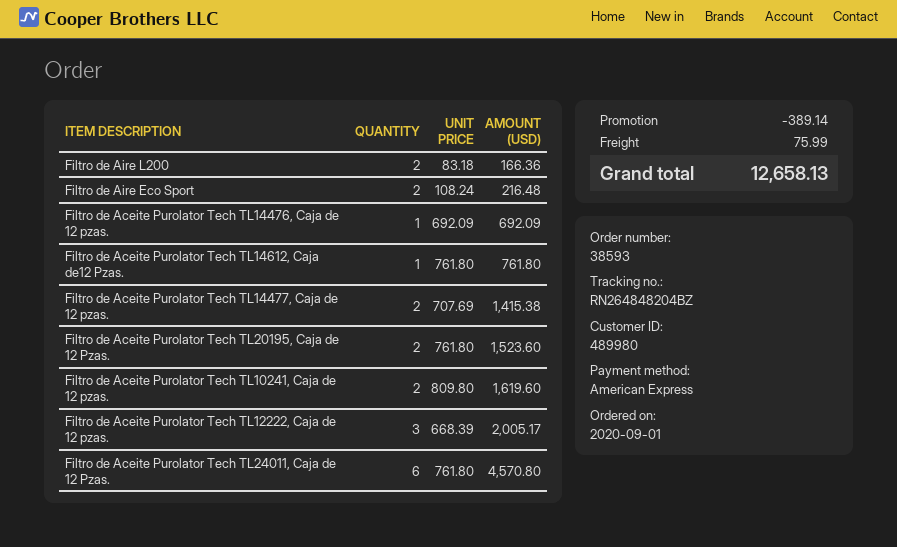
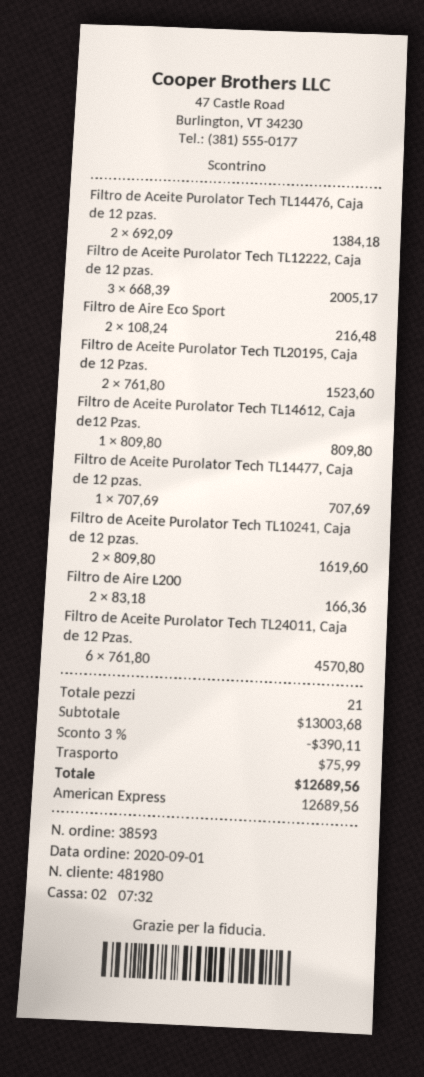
customer number: 489980 -> 481980
Filtro de Aceite Purolator Tech TL14476, Caja de 12 pzas.: 1 x 692.09 = 692.09 -> 2 x 692.09 = 1384.18
Filtro de Aceite Purolator Tech TL14612, Caja de12 Pzas.: 1 x 761.80 = 761.80 -> 1 x 809.80 = 809.80
Filtro de Aceite Purolator Tech TL14477, Caja de 12 pzas.: 2 x 707.69 = 1415.38 -> 1 x 707.69 = 707.69
discount: 389.14 -> 390.11
total: 12658.13 -> 12689.56

